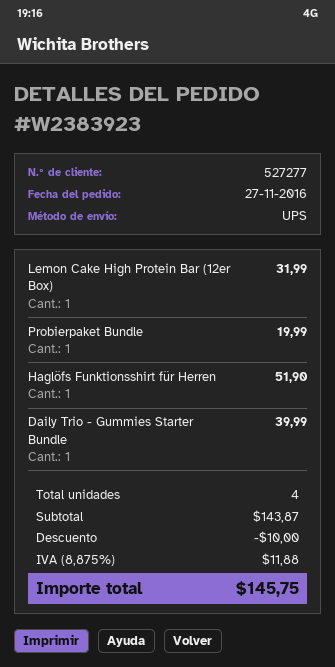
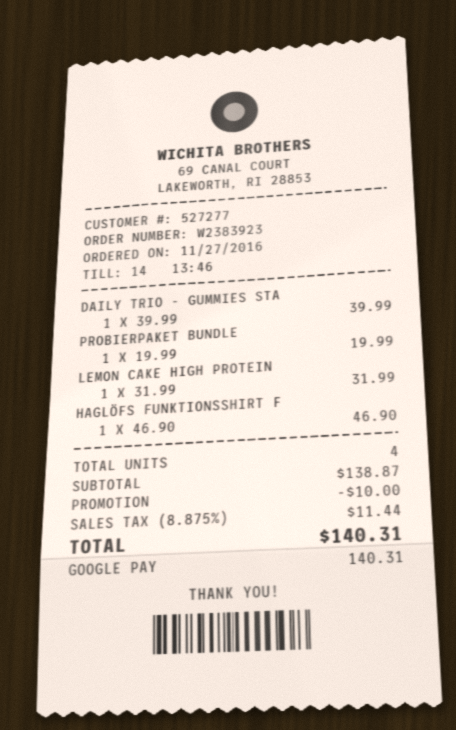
Haglöfs Funktionsshirt für Herren: 1 for 51.90 -> 1 for 46.90
subtotal: 143.87 -> 138.87
tax: 8.875% = 11.88 -> 8.875% = 11.44
total: 145.75 -> 140.31

